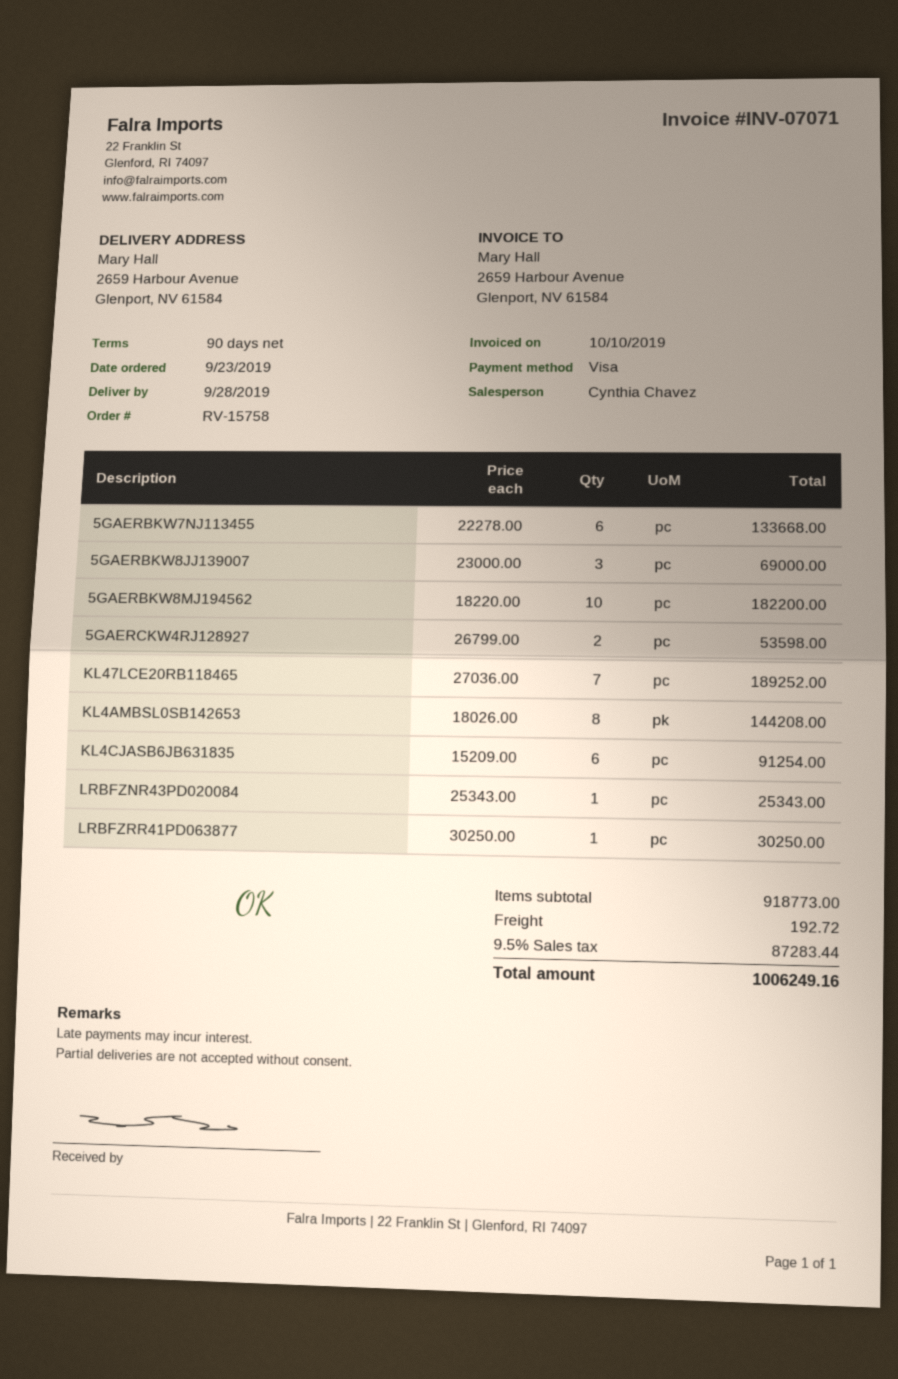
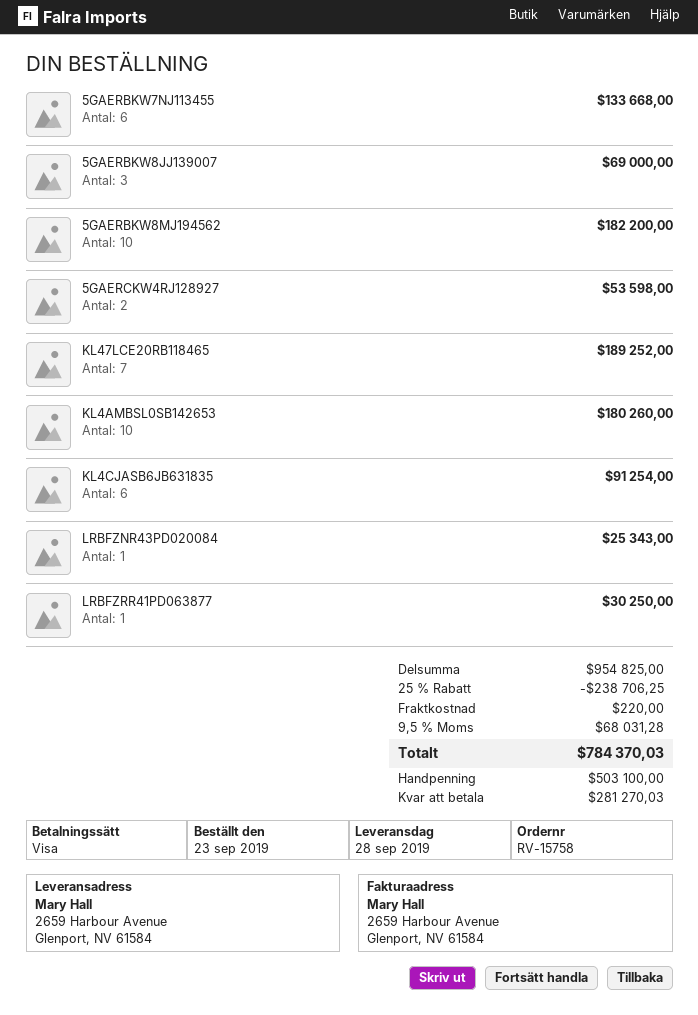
KL4AMBSL0SB142653: 8 for 144208.00 -> 10 for 180260.00
subtotal: 918773.00 -> 954825.00
discount: none -> 25% = 238706.25
shipping: 192.72 -> 220.00
tax: 9.5% = 87283.44 -> 9.5% = 68031.28
total: 1006249.16 -> 784370.03

